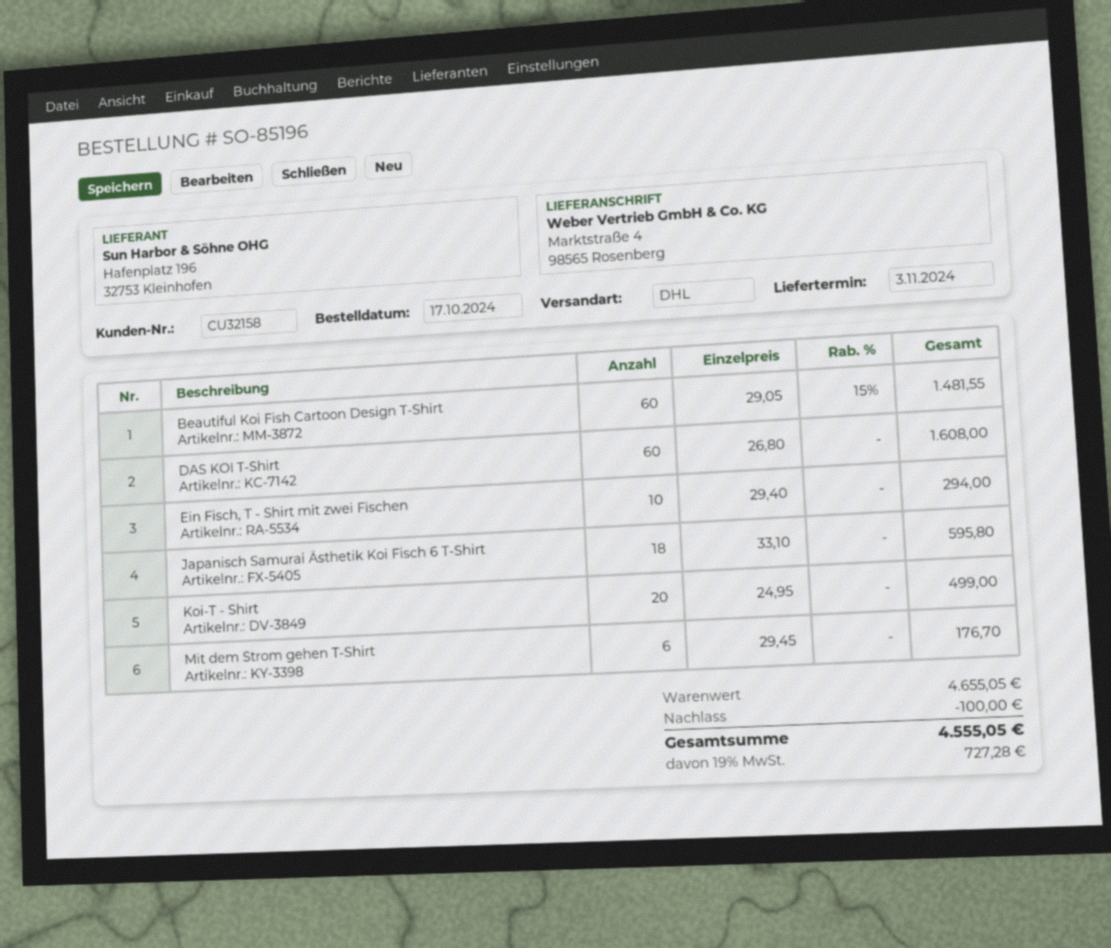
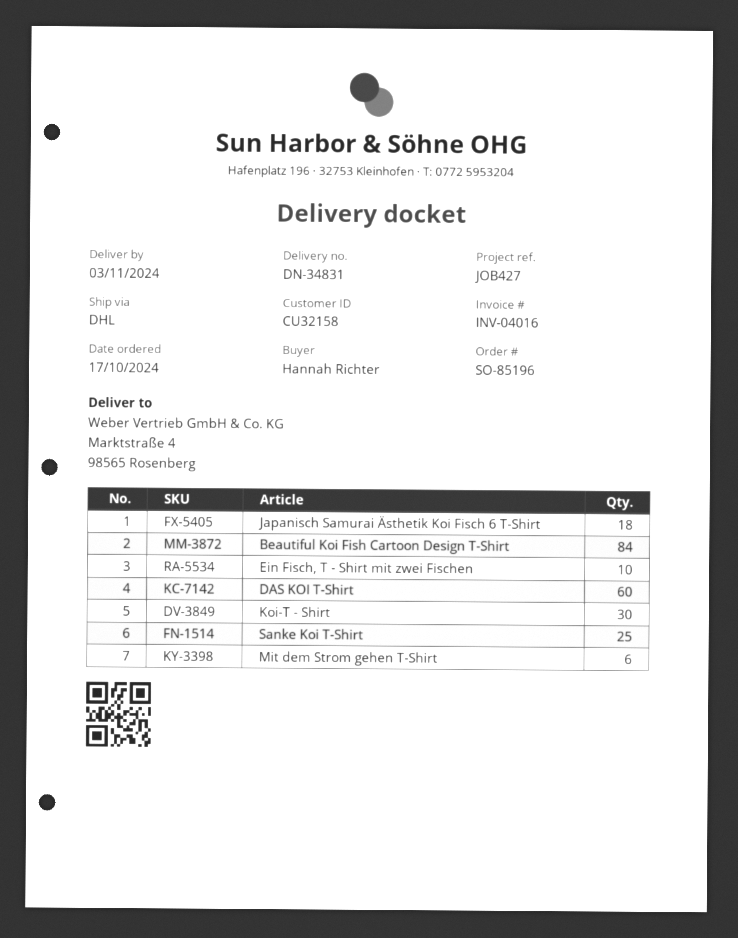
Beautiful Koi Fish Cartoon Design T-Shirt: 60 -> 84
Koi-T - Shirt: 20 -> 30
Sanke Koi T-Shirt: none -> 25

